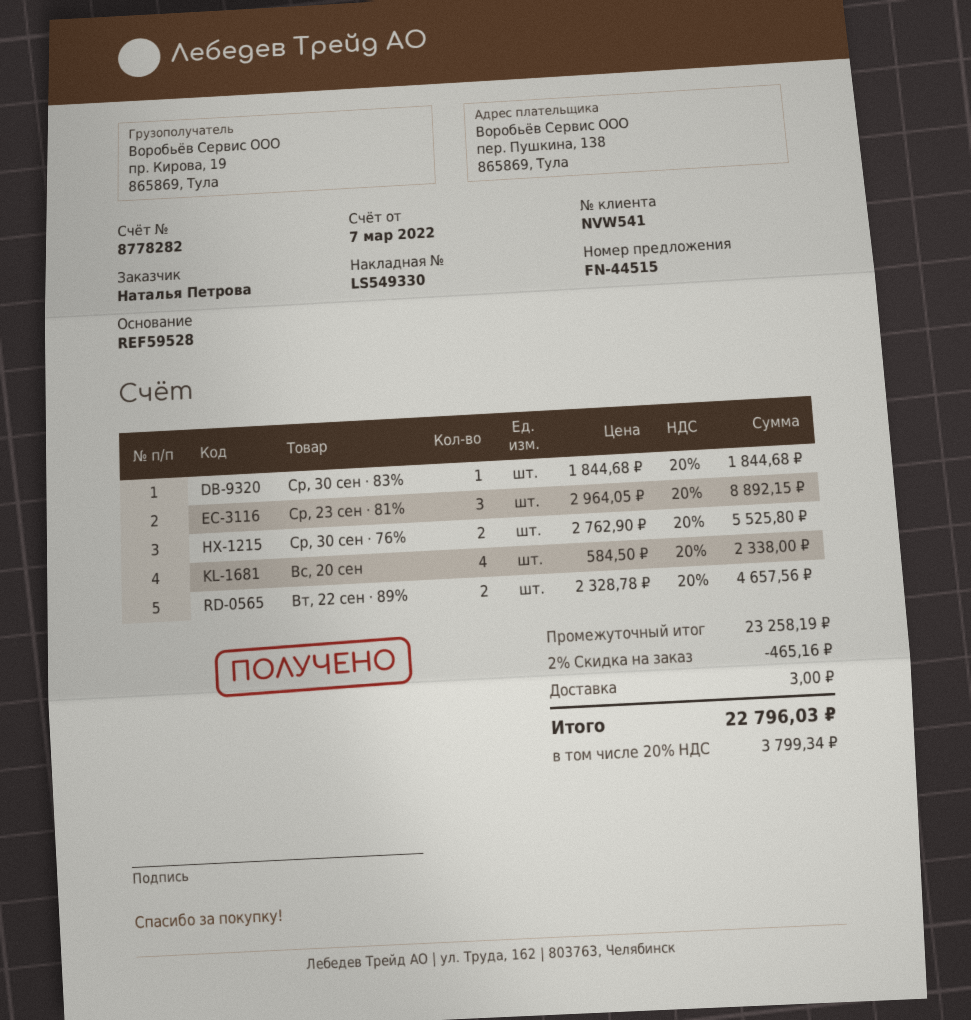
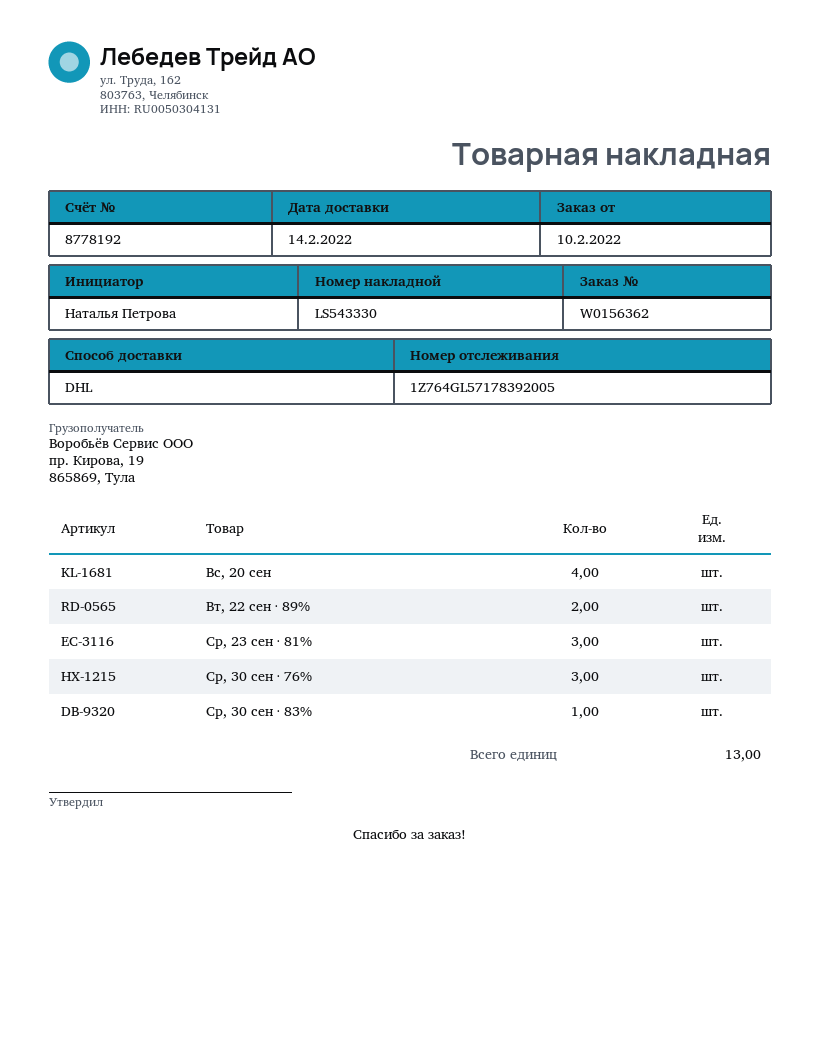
delivery note number: LS549330 -> LS543330
invoice number: 8778282 -> 8778192
Ср, 30 сен · 76%: 2 -> 3

